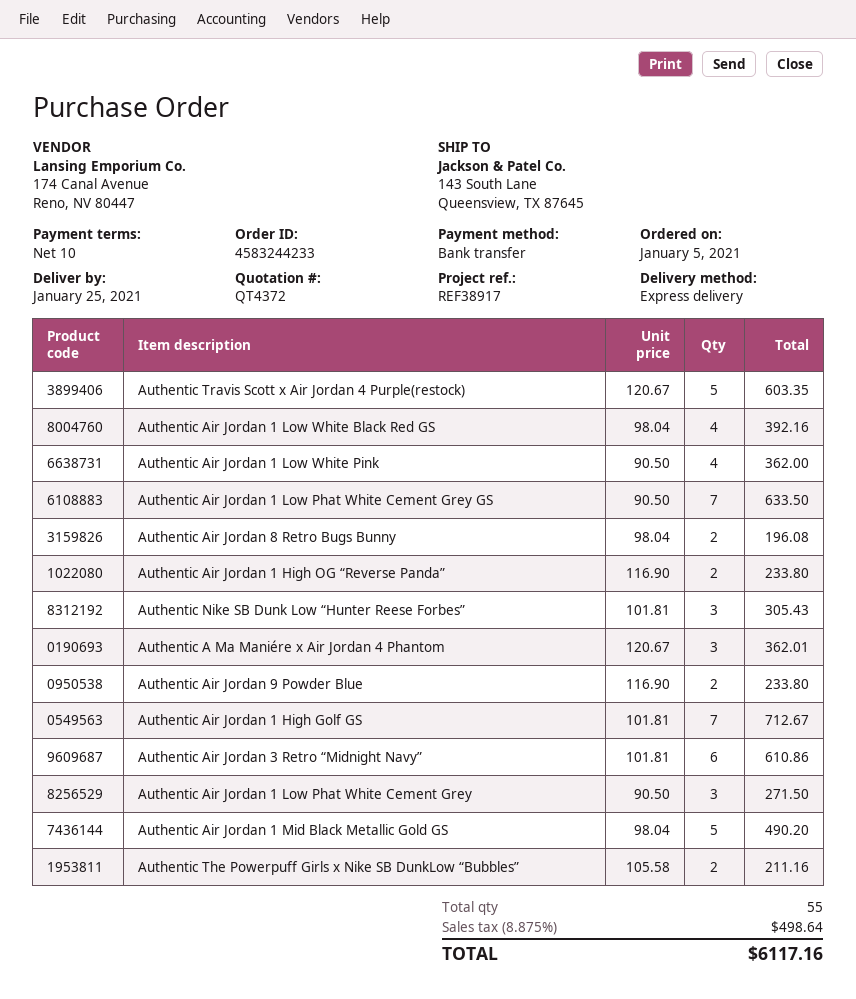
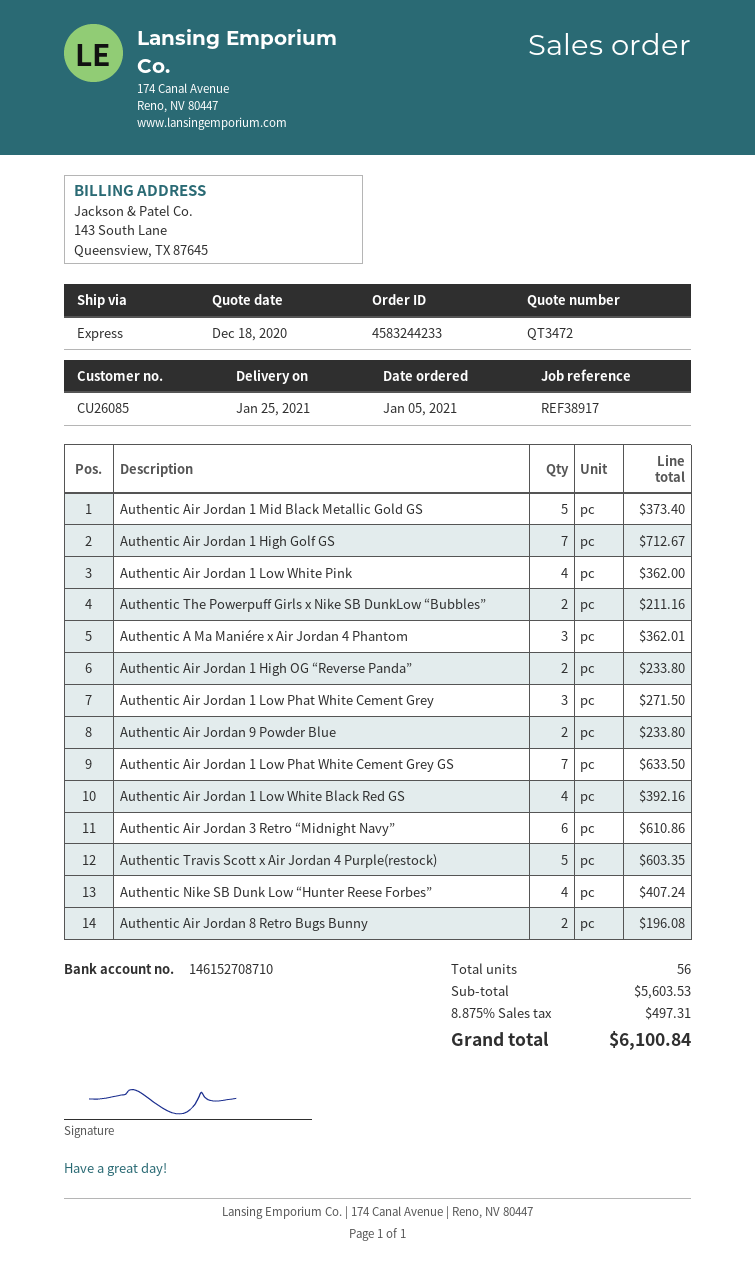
quote number: QT4372 -> QT3472
Authentic Nike SB Dunk Low “Hunter Reese Forbes”: 3 for 305.43 -> 4 for 407.24
Authentic Air Jordan 1 Mid Black Metallic Gold GS: 5 for 490.20 -> 5 for 373.40
total quantity: 55 -> 56
tax: 8.875% = 498.64 -> 8.875% = 497.31
total: 6117.16 -> 6100.84

